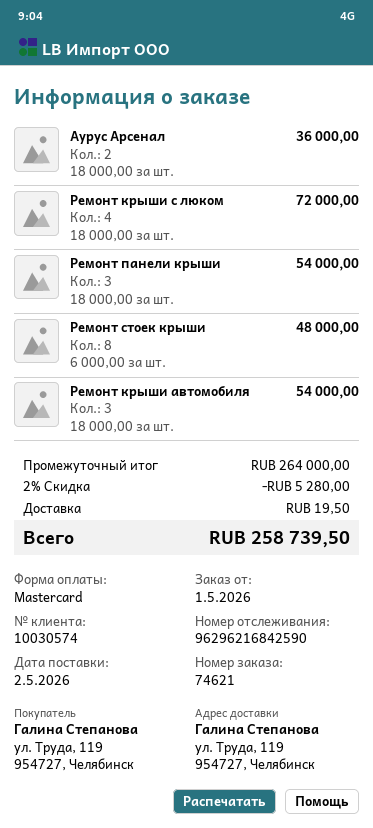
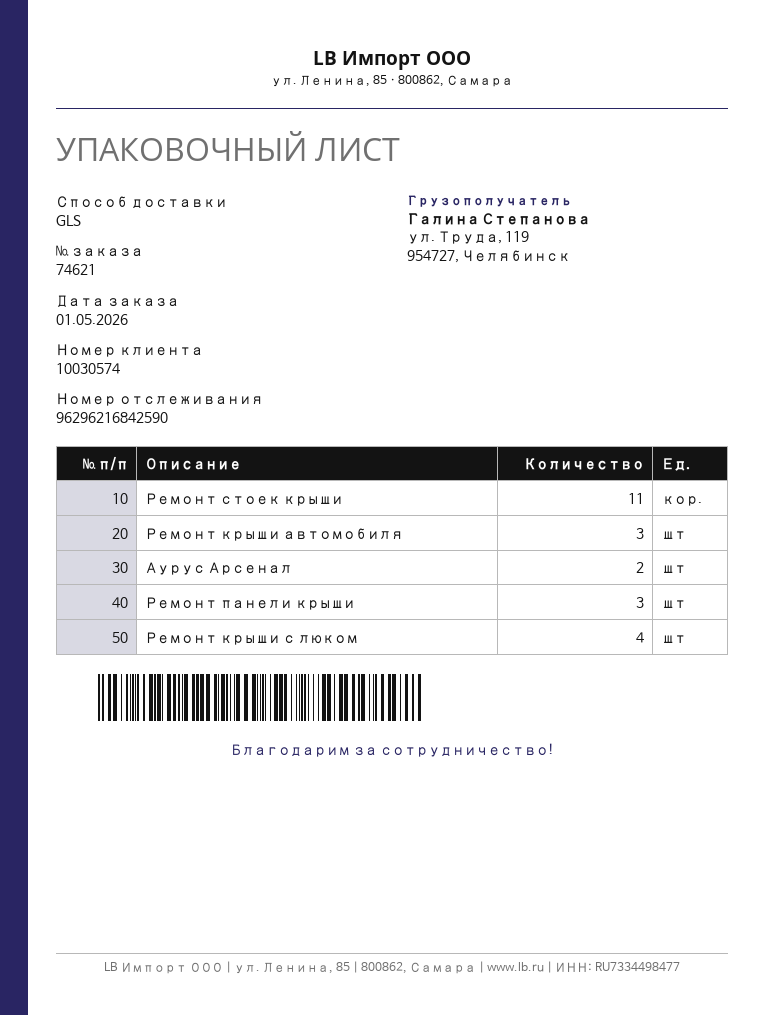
Ремонт стоек крыши: 8 -> 11

